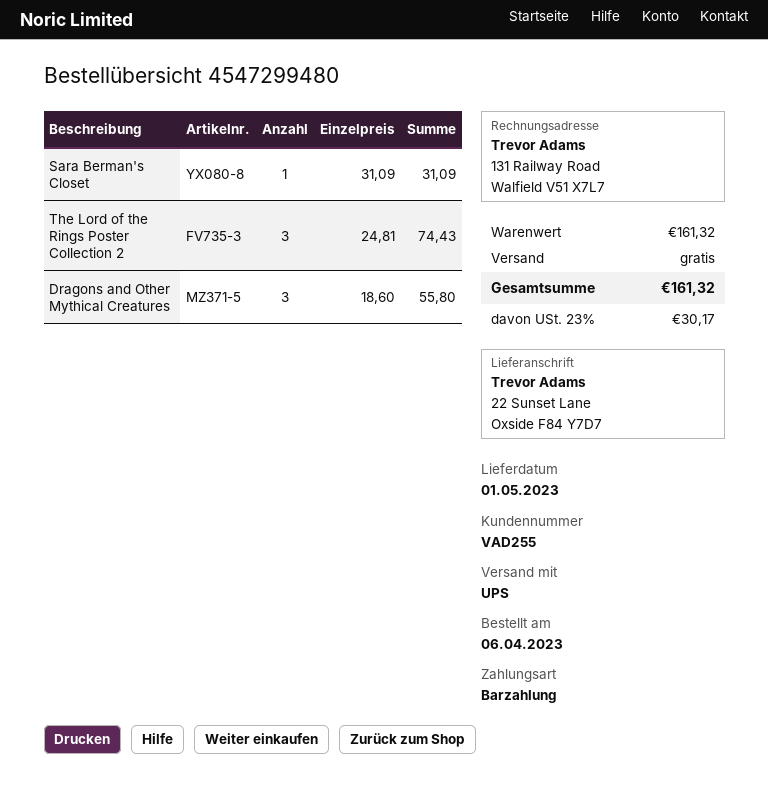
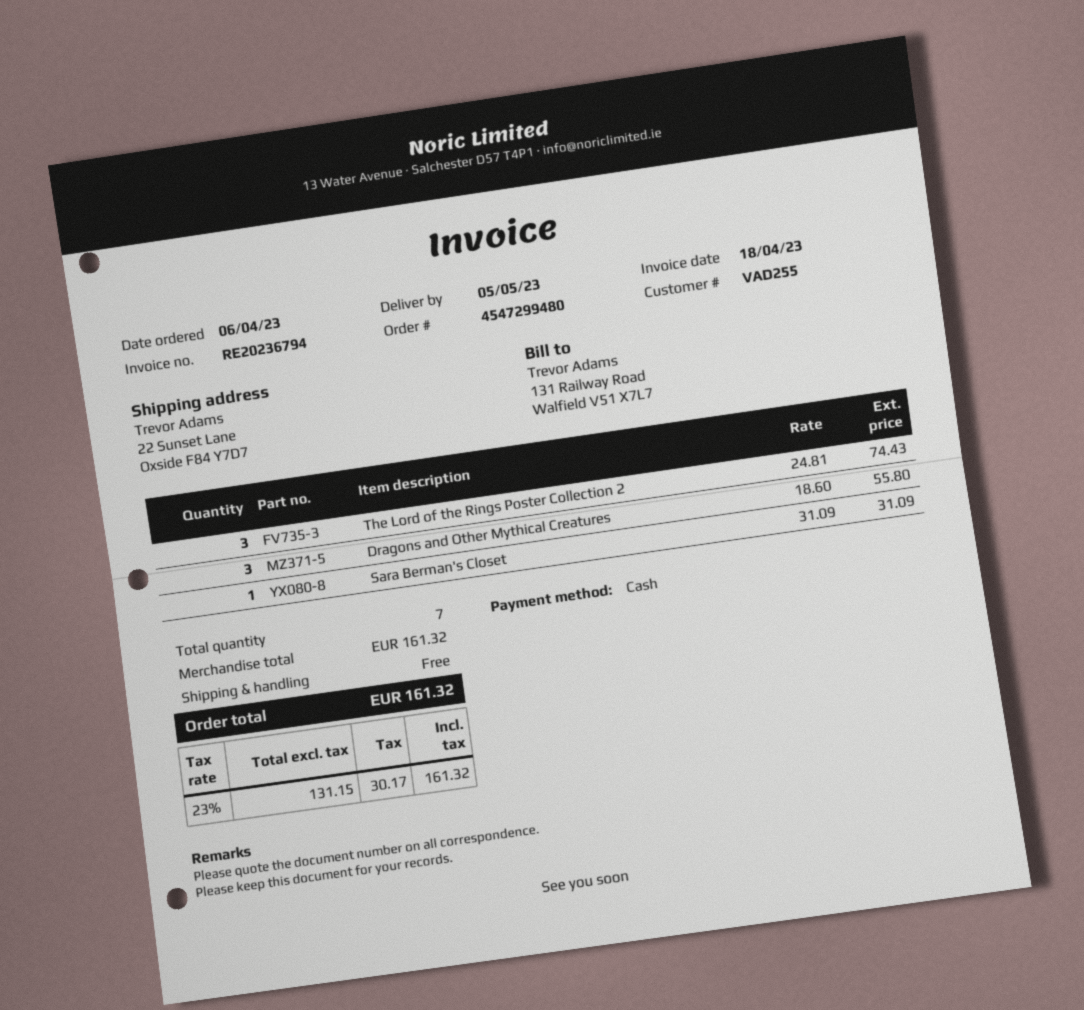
delivery date: 2023-05-01 -> 2023-05-05

